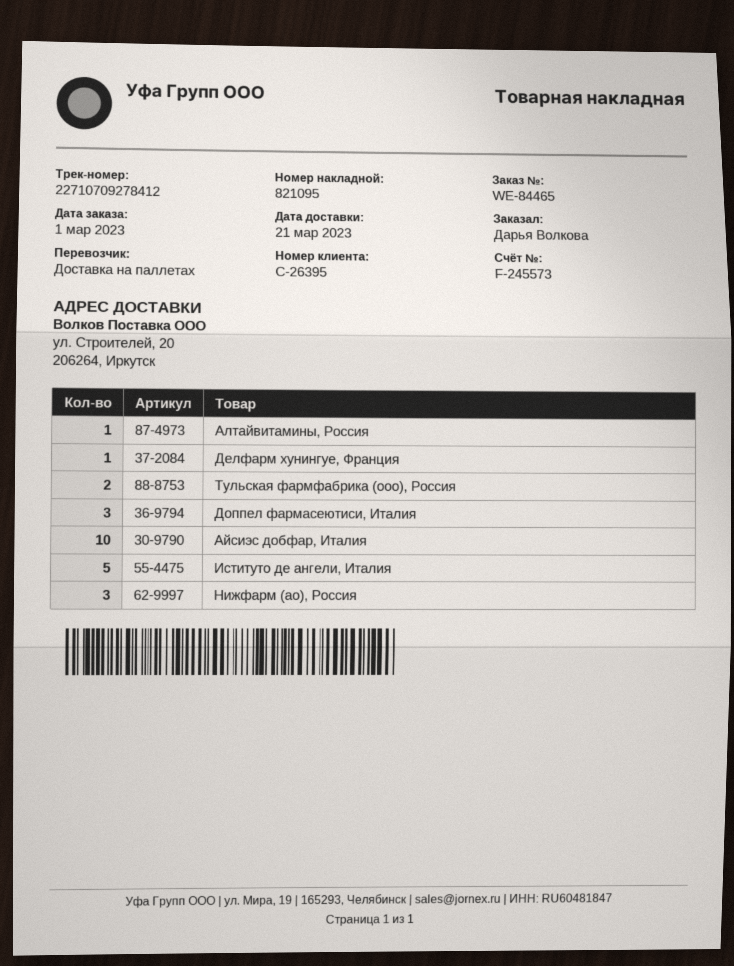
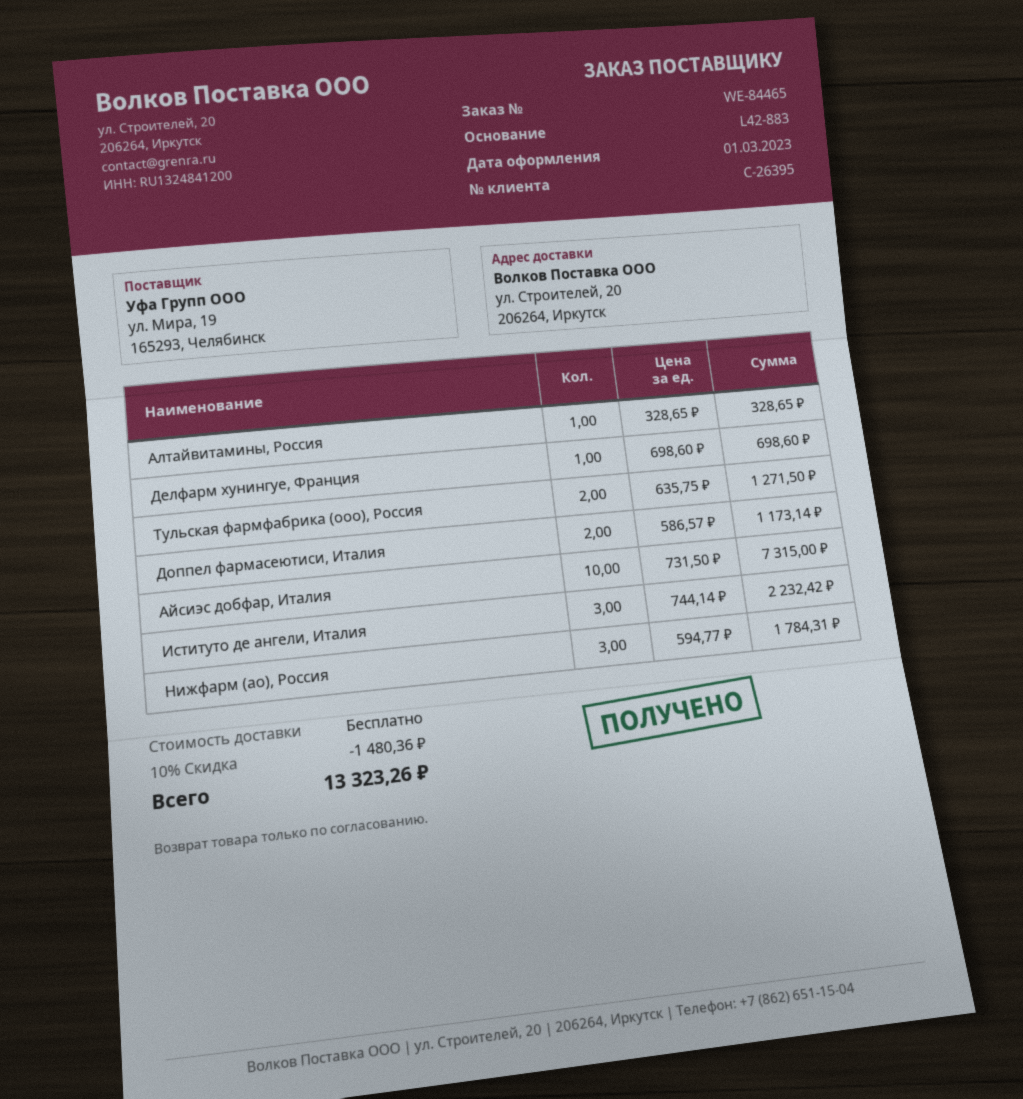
Доппел фармасеютиси, Италия: 3 -> 2
Иституто де ангели, Италия: 5 -> 3

